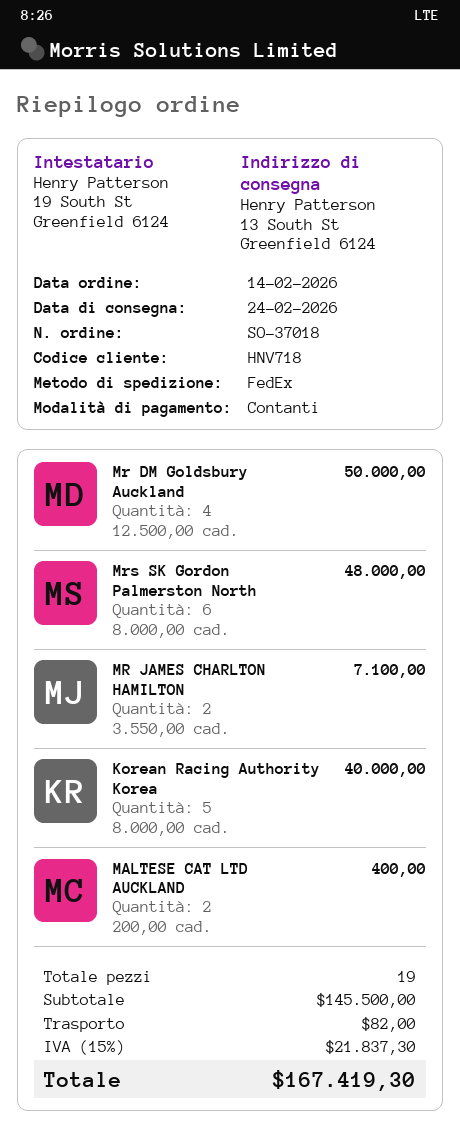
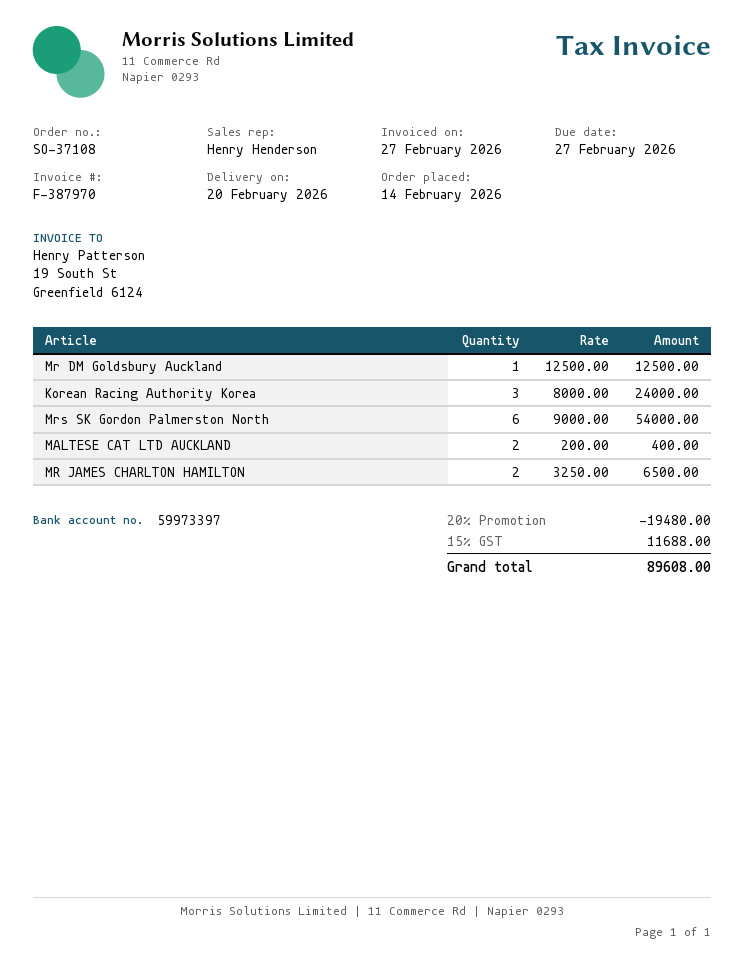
order number: SO-37018 -> SO-37108
delivery date: 2026-02-24 -> 2026-02-20
Mr DM Goldsbury Auckland: 4 x 12500.00 = 50000.00 -> 1 x 12500.00 = 12500.00
Mrs SK Gordon Palmerston North: 6 x 8000.00 = 48000.00 -> 6 x 9000.00 = 54000.00
MR JAMES CHARLTON HAMILTON: 2 x 3550.00 = 7100.00 -> 2 x 3250.00 = 6500.00
Korean Racing Authority Korea: 5 x 8000.00 = 40000.00 -> 3 x 8000.00 = 24000.00
discount: none -> 20% = 19480.00
shipping: 82.00 -> none
tax: 15% = 21837.30 -> 15% = 11688.00
total: 167419.30 -> 89608.00

